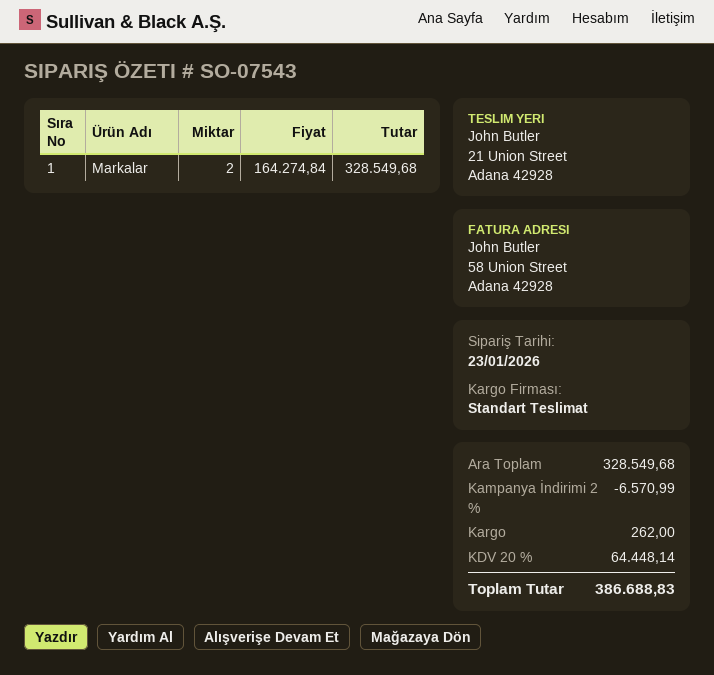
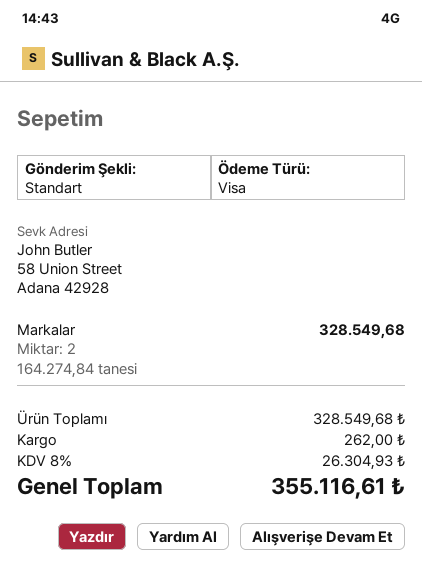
ship to: 21 Union Street, Adana 42928 -> 58 Union Street, Adana 42928
discount: 2% = 6570.99 -> none
tax: 20% = 64448.14 -> 8% = 26304.93
total: 386688.83 -> 355116.61

